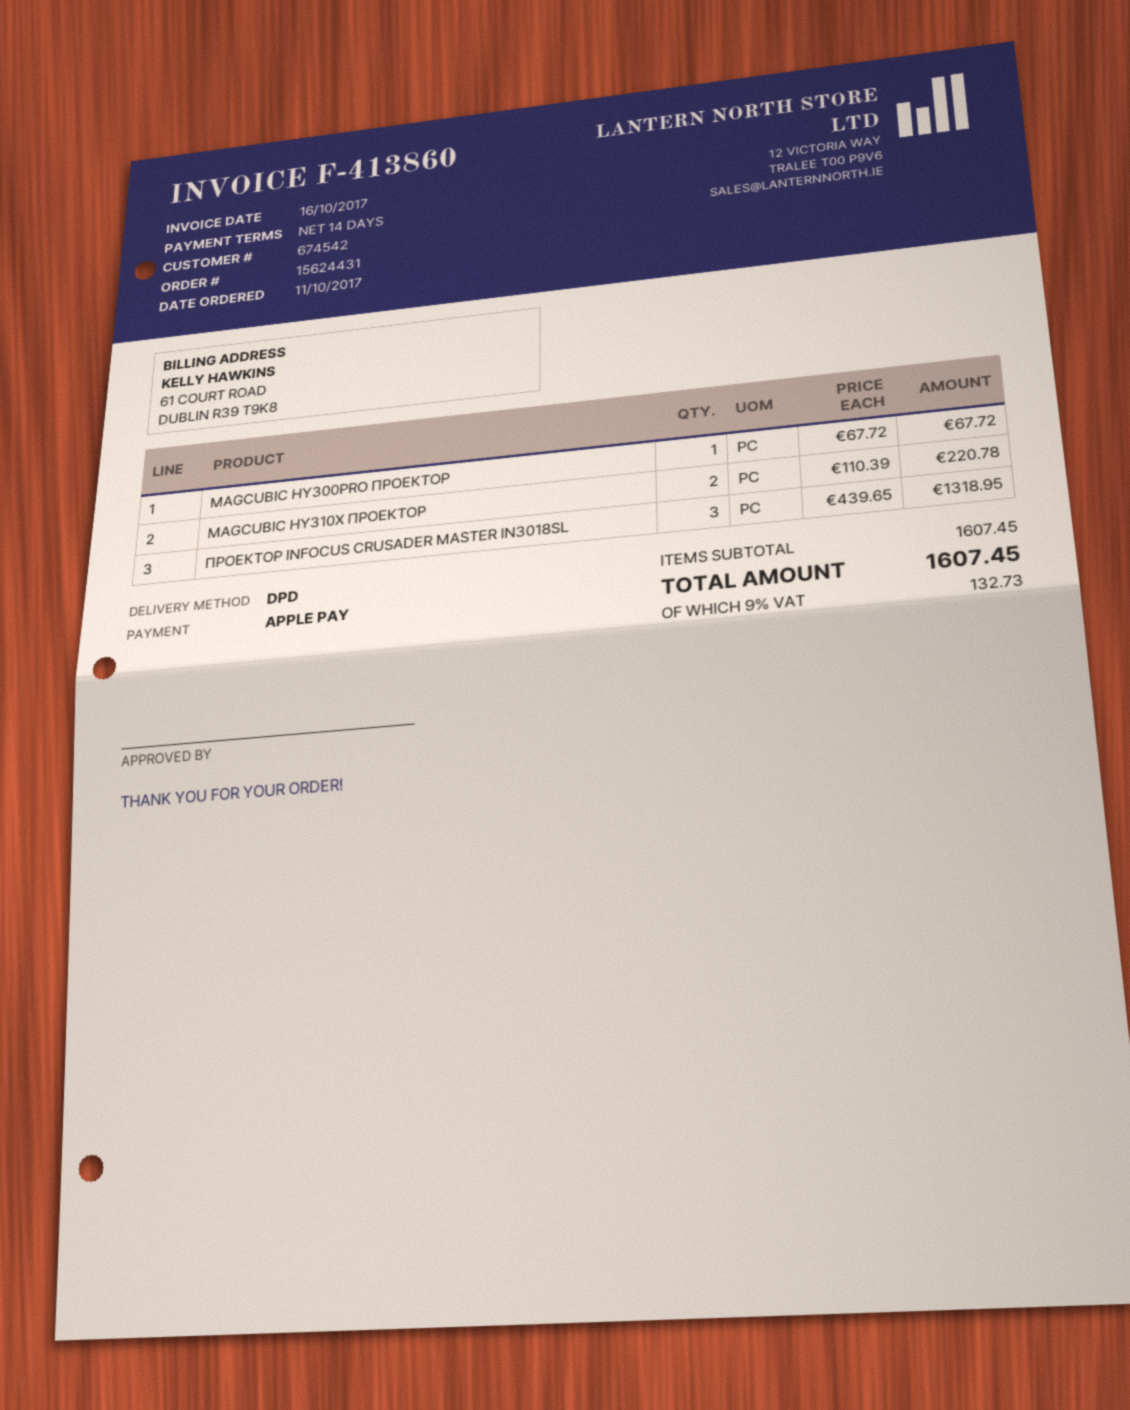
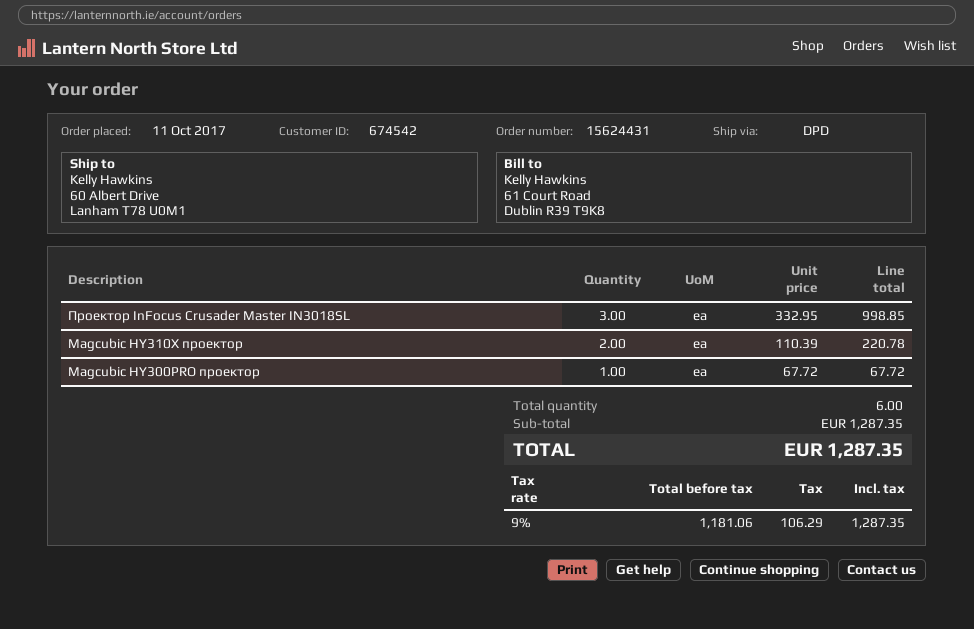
ПРОЕКТОР INFOCUS CRUSADER MASTER IN3018SL: 3 x 439.65 = 1318.95 -> 3 x 332.95 = 998.85
subtotal: 1607.45 -> 1287.35
tax: 9% = 132.73 -> 9% = 106.29
total: 1607.45 -> 1287.35

